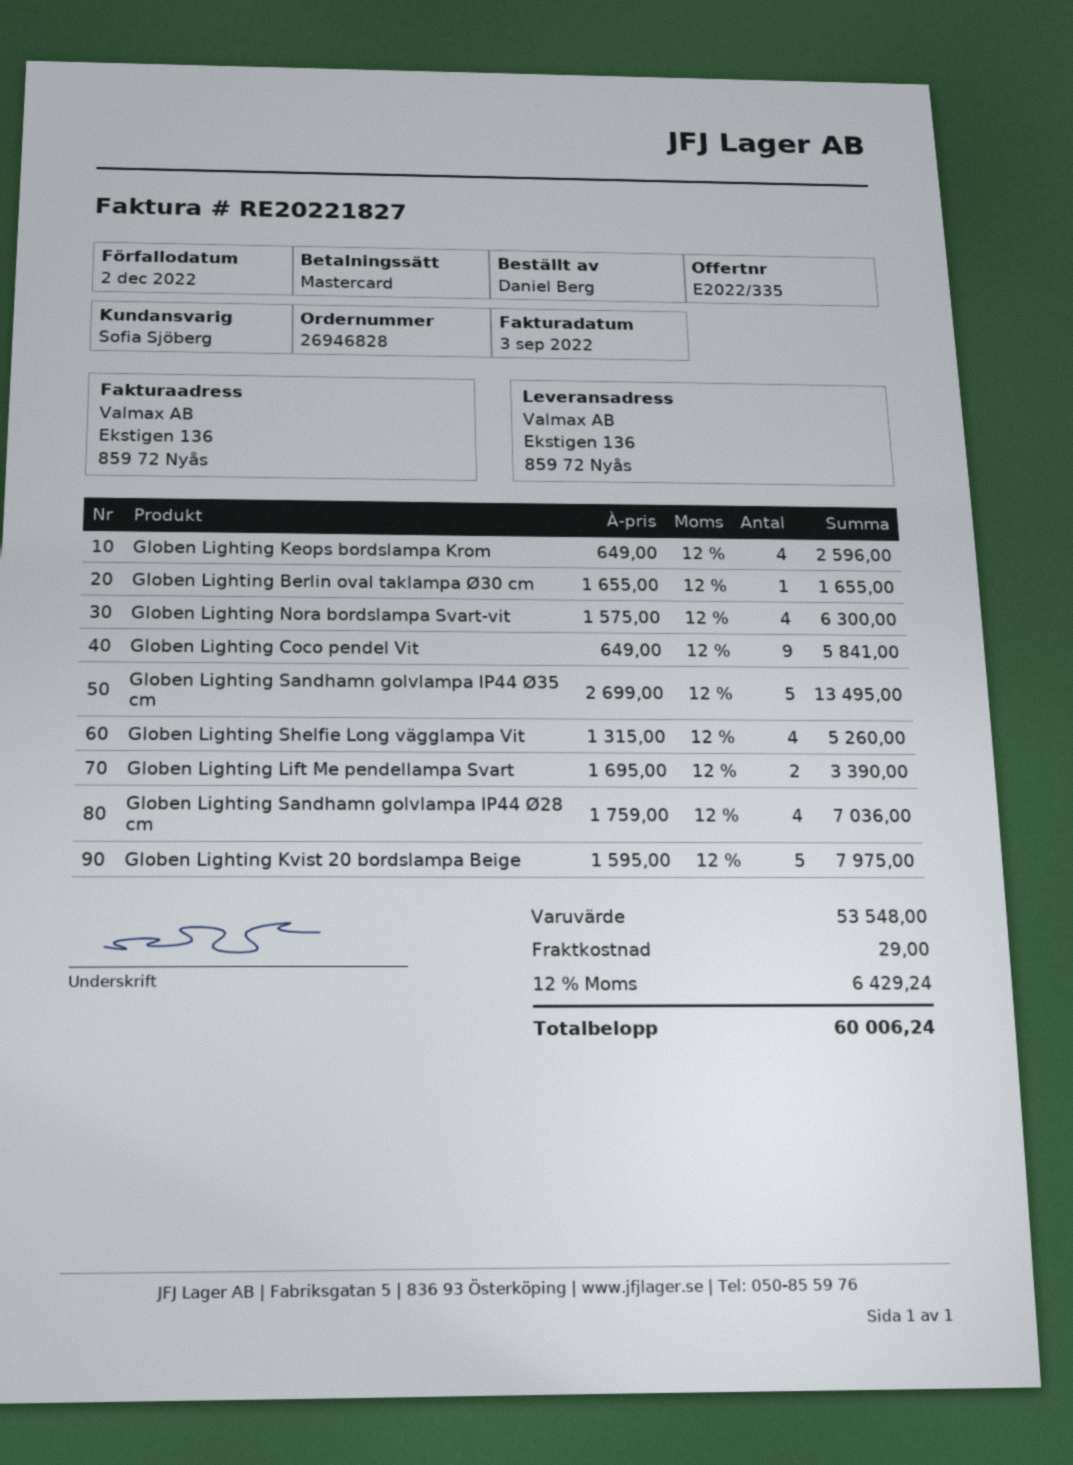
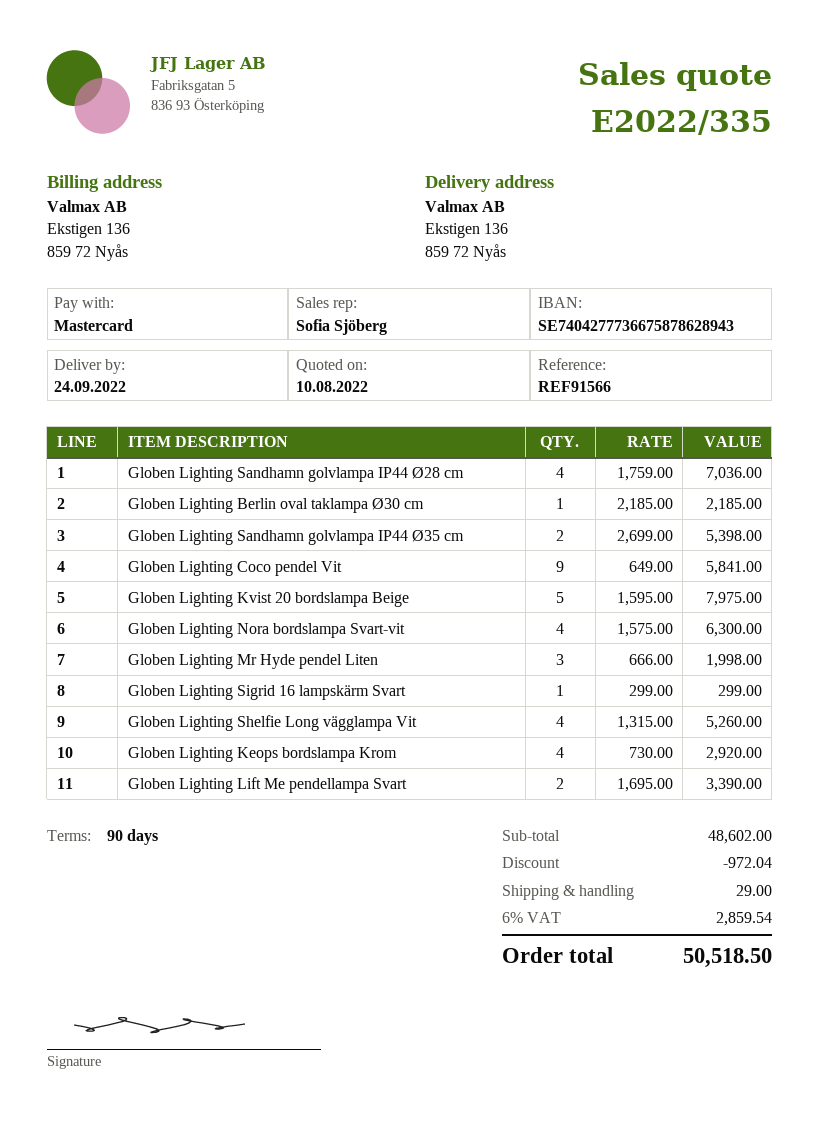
Globen Lighting Keops bordslampa Krom: 4 x 649.00 = 2596.00 -> 4 x 730.00 = 2920.00
Globen Lighting Berlin oval taklampa Ø30 cm: 1 x 1655.00 = 1655.00 -> 1 x 2185.00 = 2185.00
Globen Lighting Sandhamn golvlampa IP44 Ø35 cm: 5 x 2699.00 = 13495.00 -> 2 x 2699.00 = 5398.00
Globen Lighting Mr Hyde pendel Liten: none -> 3 x 666.00 = 1998.00
Globen Lighting Sigrid 16 lampskärm Svart: none -> 1 x 299.00 = 299.00
subtotal: 53548.00 -> 48602.00
discount: none -> 972.04
tax: 12% = 6429.24 -> 6% = 2859.54
total: 60006.24 -> 50518.50

